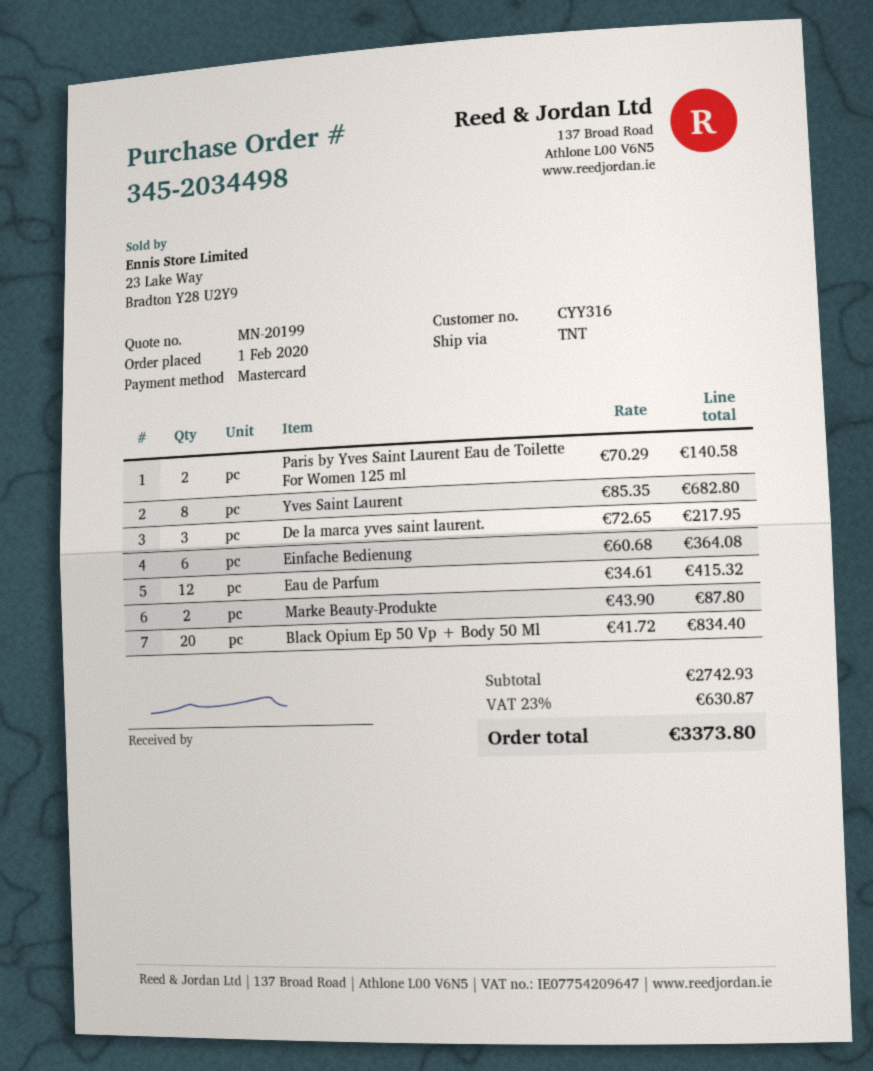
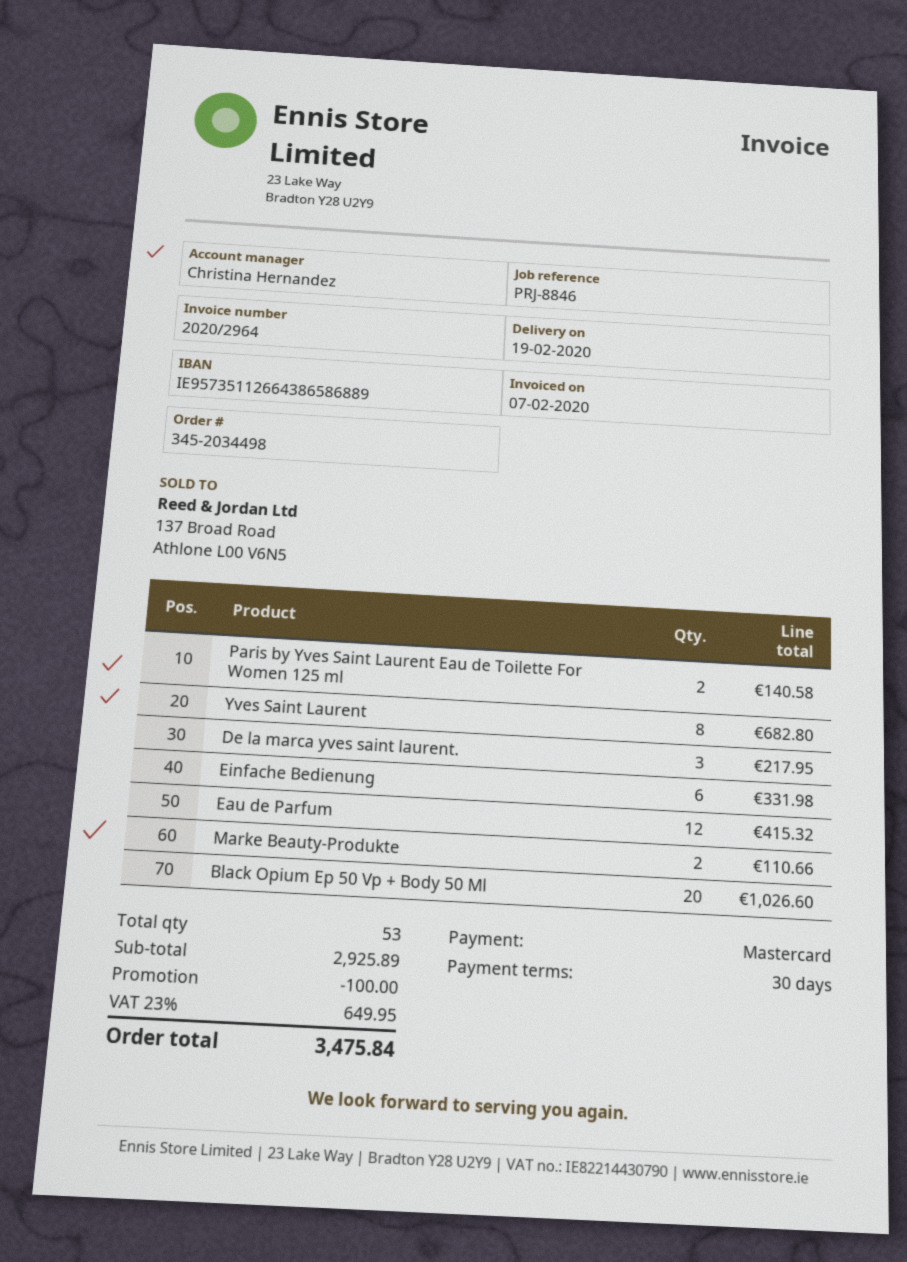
Einfache Bedienung: 6 for 364.08 -> 6 for 331.98
Marke Beauty-Produkte: 2 for 87.80 -> 2 for 110.66
Black Opium Ep 50 Vp + Body 50 Ml: 20 for 834.40 -> 20 for 1026.60
subtotal: 2742.93 -> 2925.89
discount: none -> 100.00
tax: 23% = 630.87 -> 23% = 649.95
total: 3373.80 -> 3475.84

